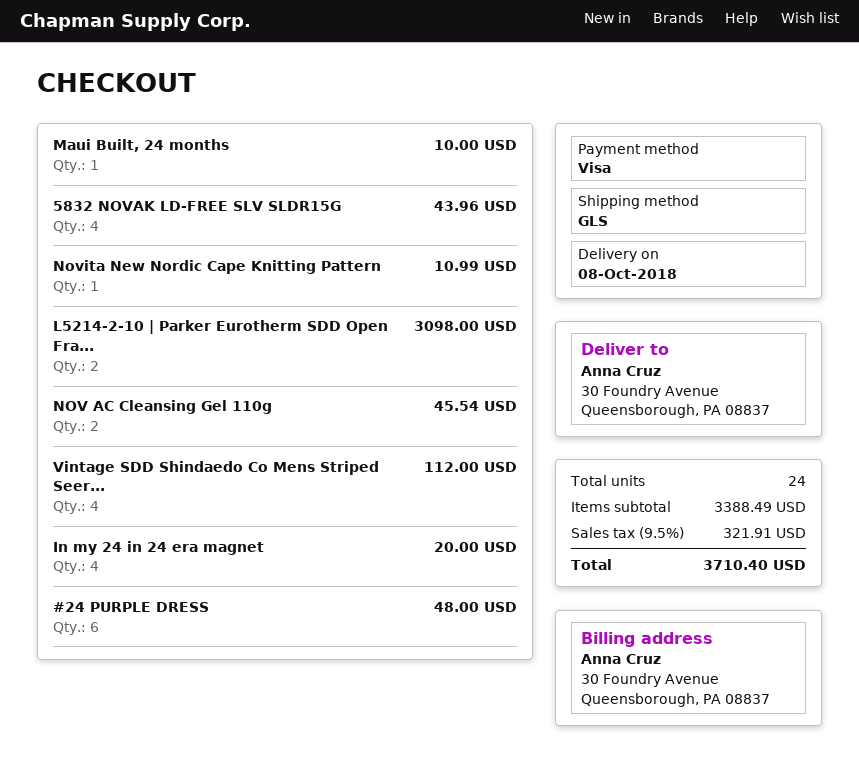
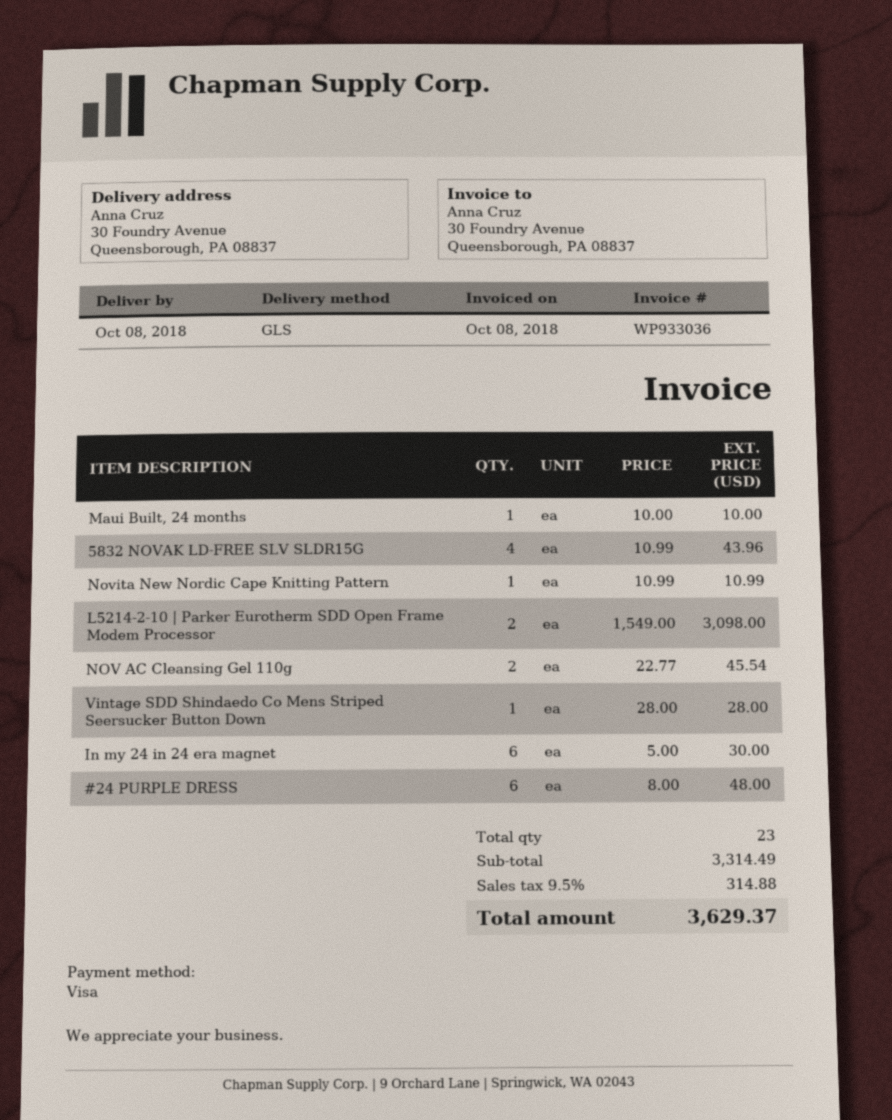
Vintage SDD Shindaedo Co Mens Striped Seer...: 4 for 112.00 -> 1 for 28.00
In my 24 in 24 era magnet: 4 for 20.00 -> 6 for 30.00
total quantity: 24 -> 23
subtotal: 3388.49 -> 3314.49
tax: 9.5% = 321.91 -> 9.5% = 314.88
total: 3710.40 -> 3629.37

